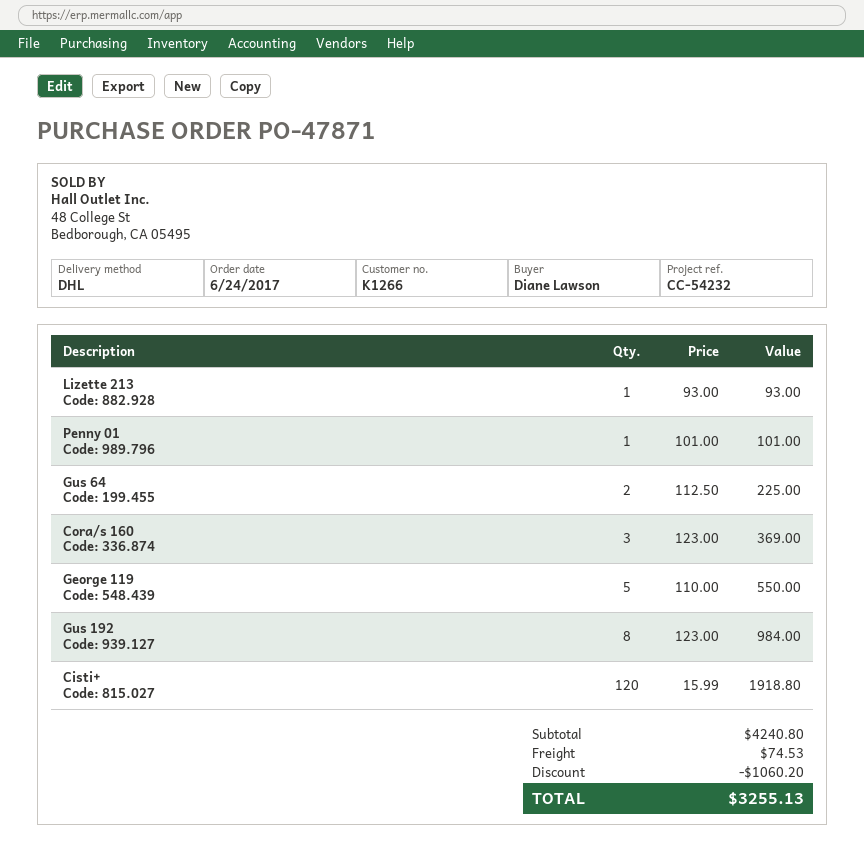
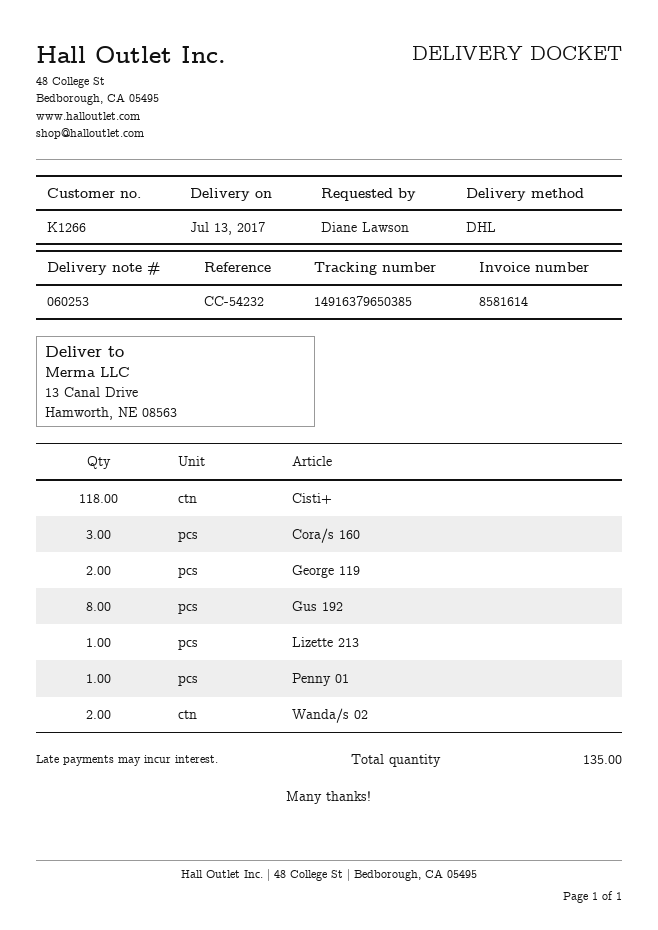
Gus 64: 2 -> none
George 119: 5 -> 2
Cisti+: 120 -> 118
Wanda/s 02: none -> 2

